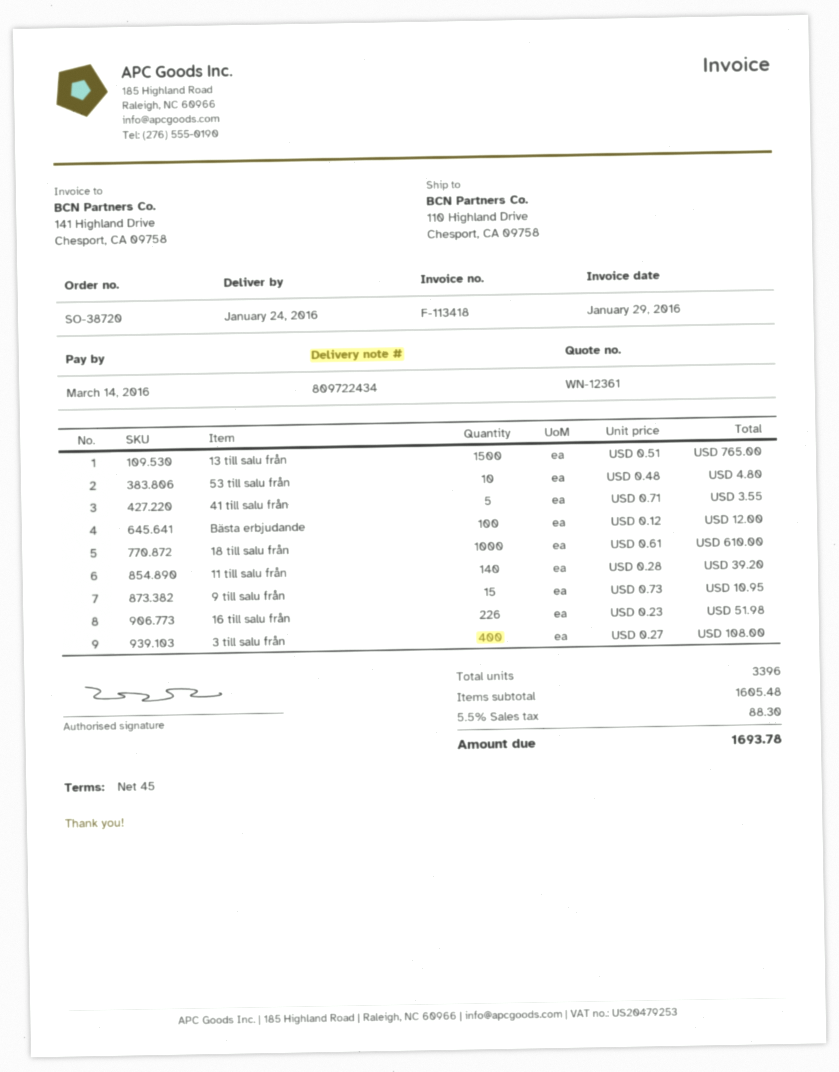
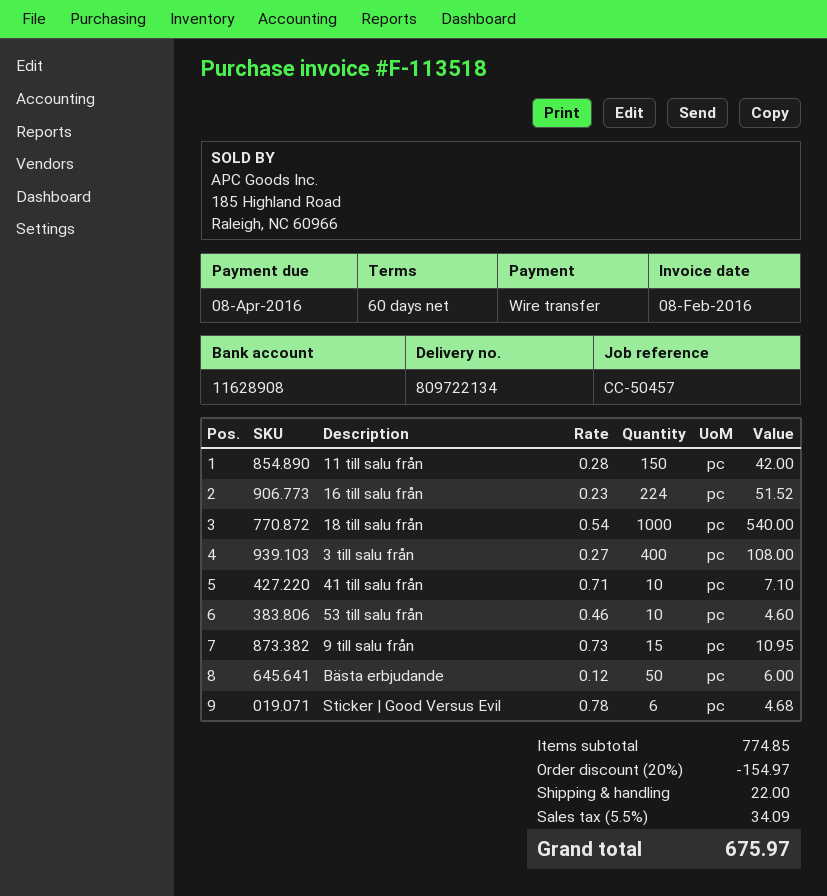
delivery note number: 809722434 -> 809722134
invoice number: F-113418 -> F-113518
invoice date: 2016-01-29 -> 2016-02-08
payment terms: 45 days -> 60 days
due date: 2016-03-14 -> 2016-04-08
13 till salu från: 1500 x 0.51 = 765.00 -> none
53 till salu från: 10 x 0.48 = 4.80 -> 10 x 0.46 = 4.60
41 till salu från: 5 x 0.71 = 3.55 -> 10 x 0.71 = 7.10
Bästa erbjudande: 100 x 0.12 = 12.00 -> 50 x 0.12 = 6.00
18 till salu från: 1000 x 0.61 = 610.00 -> 1000 x 0.54 = 540.00
11 till salu från: 140 x 0.28 = 39.20 -> 150 x 0.28 = 42.00
16 till salu från: 226 x 0.23 = 51.98 -> 224 x 0.23 = 51.52
Sticker | Good Versus Evil: none -> 6 x 0.78 = 4.68
subtotal: 1605.48 -> 774.85
discount: none -> 20% = 154.97
shipping: none -> 22.00
tax: 5.5% = 88.30 -> 5.5% = 34.09
total: 1693.78 -> 675.97

